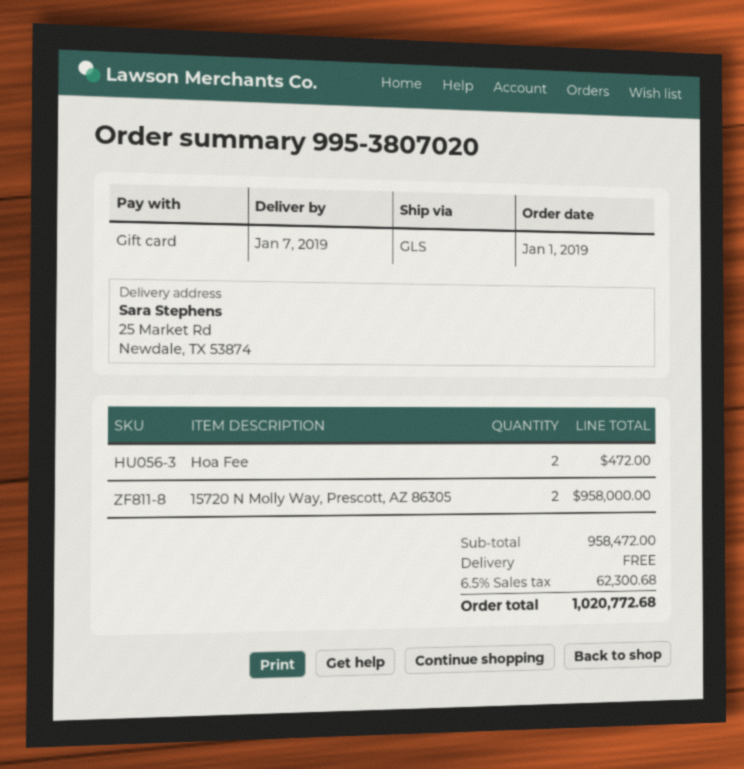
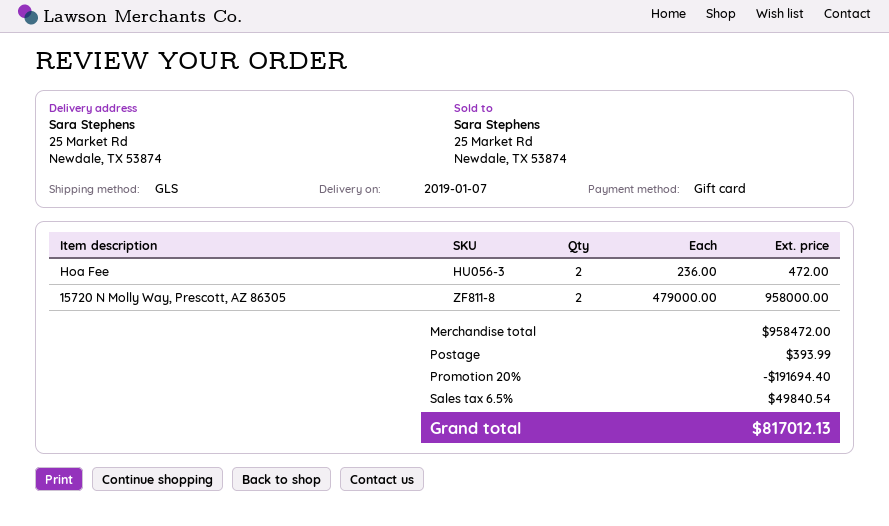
discount: none -> 20% = 191694.40
shipping: 0.00 -> 393.99
tax: 6.5% = 62300.68 -> 6.5% = 49840.54
total: 1020772.68 -> 817012.13

